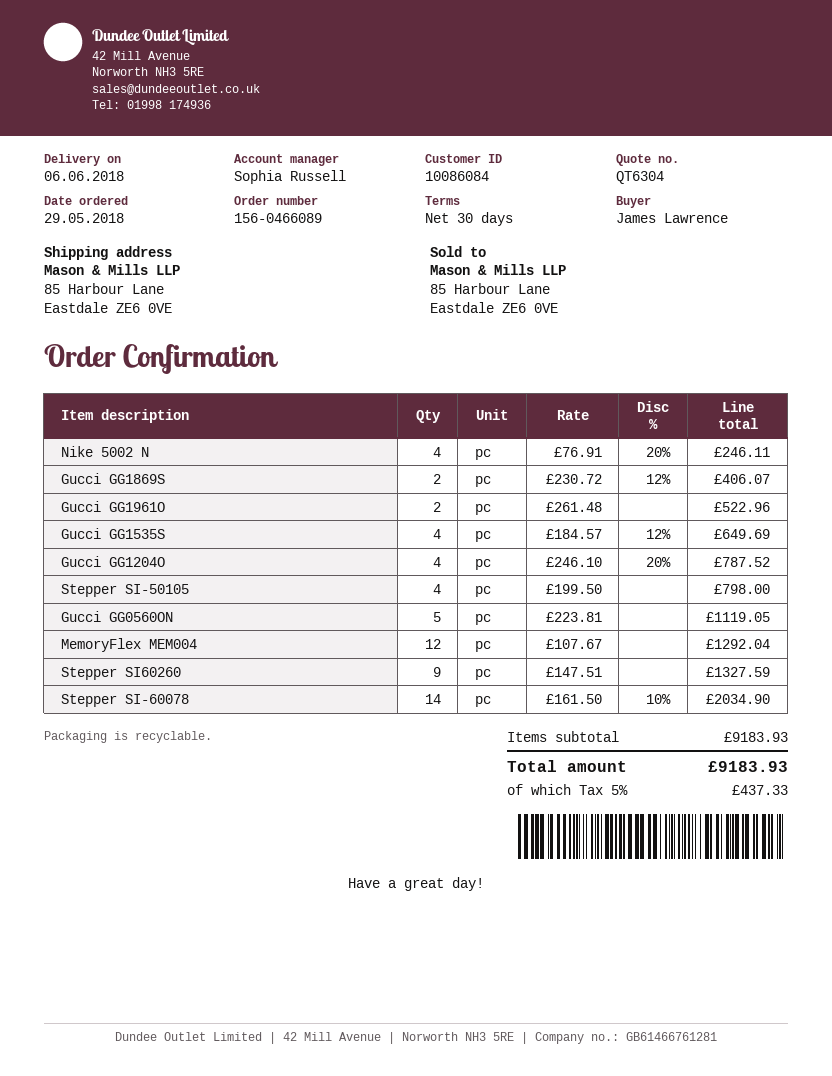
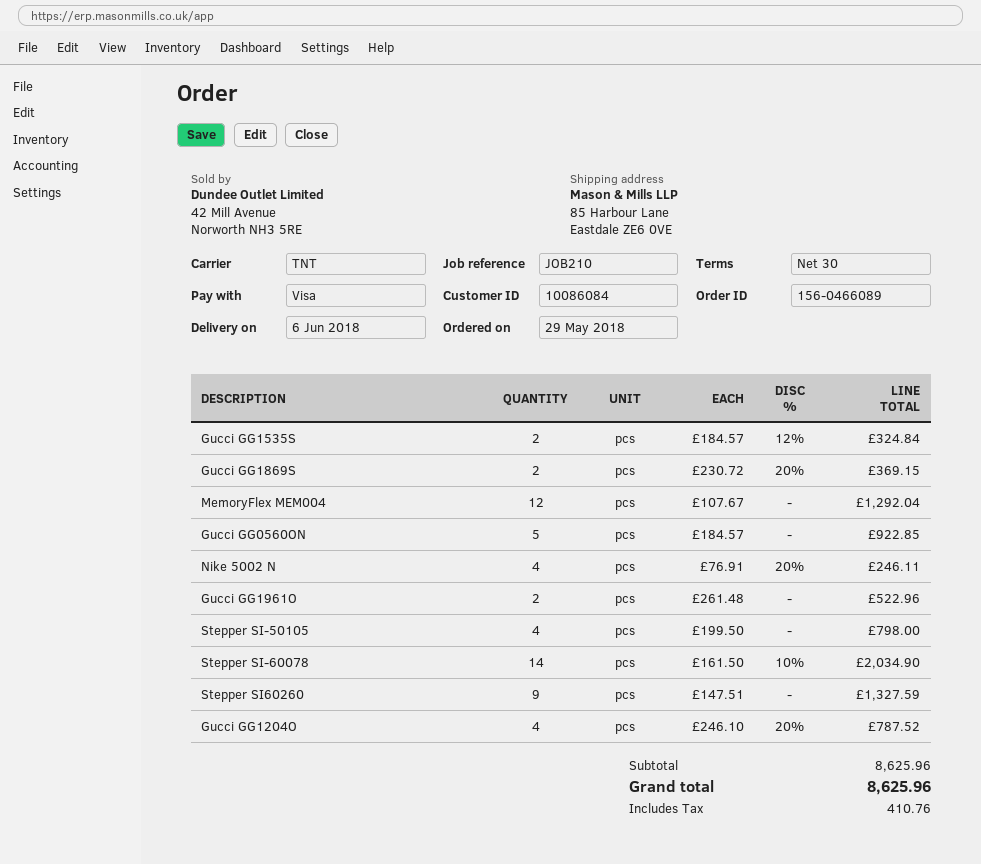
Gucci GG1869S: 2 x 230.72 - 12% = 406.07 -> 2 x 230.72 - 20% = 369.15
Gucci GG1535S: 4 x 184.57 - 12% = 649.69 -> 2 x 184.57 - 12% = 324.84
Gucci GG0560ON: 5 x 223.81 = 1119.05 -> 5 x 184.57 = 922.85
subtotal: 9183.93 -> 8625.96
tax: 437.33 -> 410.76
total: 9183.93 -> 8625.96

